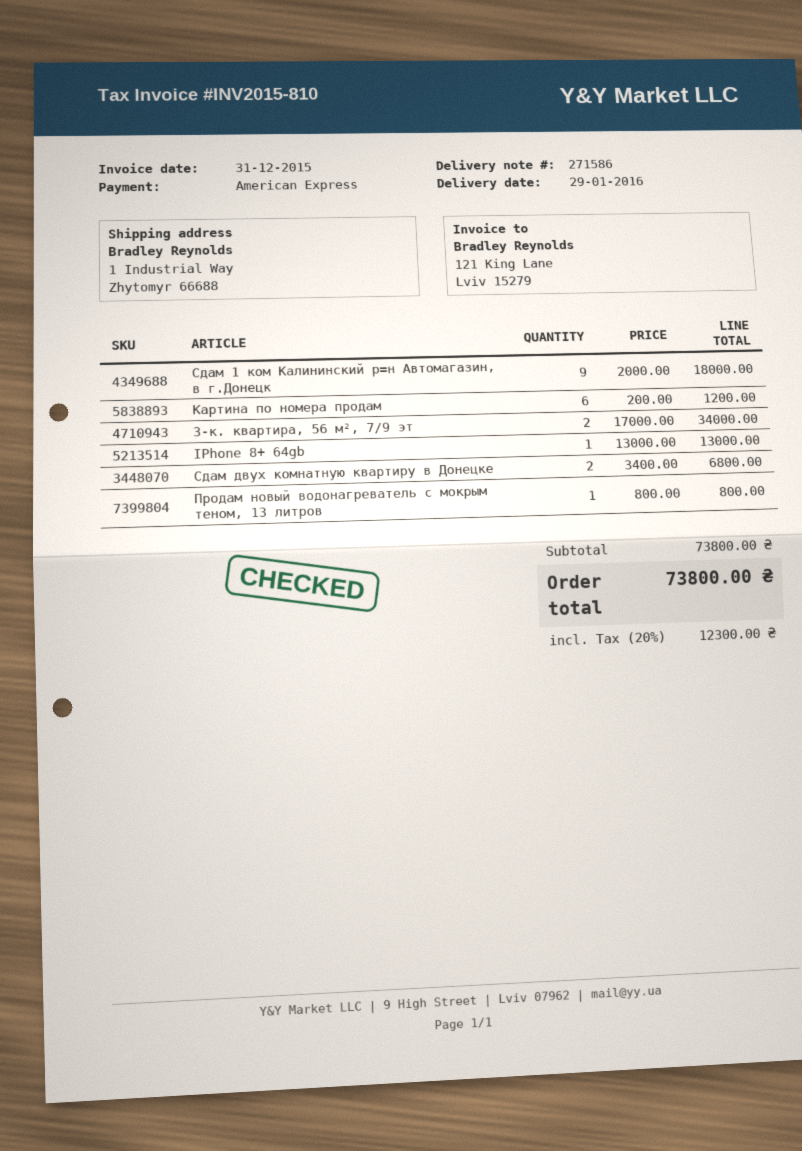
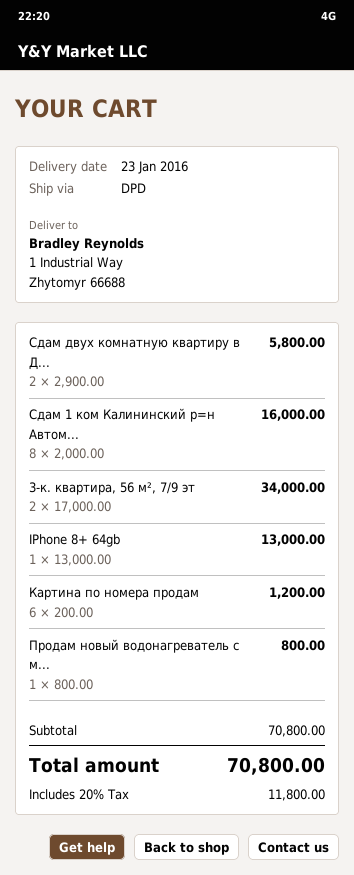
delivery date: 2016-01-29 -> 2016-01-23
Сдам 1 ком Калининский р=н Автомагазин, в г.Донецк: 9 x 2000.00 = 18000.00 -> 8 x 2000.00 = 16000.00
Сдам двух комнатную квартиру в Донецке: 2 x 3400.00 = 6800.00 -> 2 x 2900.00 = 5800.00
subtotal: 73800.00 -> 70800.00
tax: 20% = 12300.00 -> 20% = 11800.00
total: 73800.00 -> 70800.00

